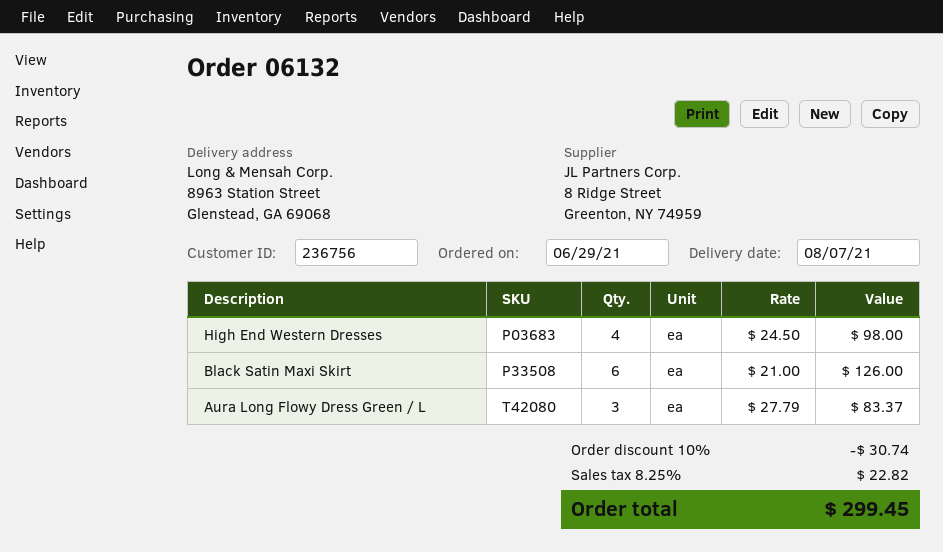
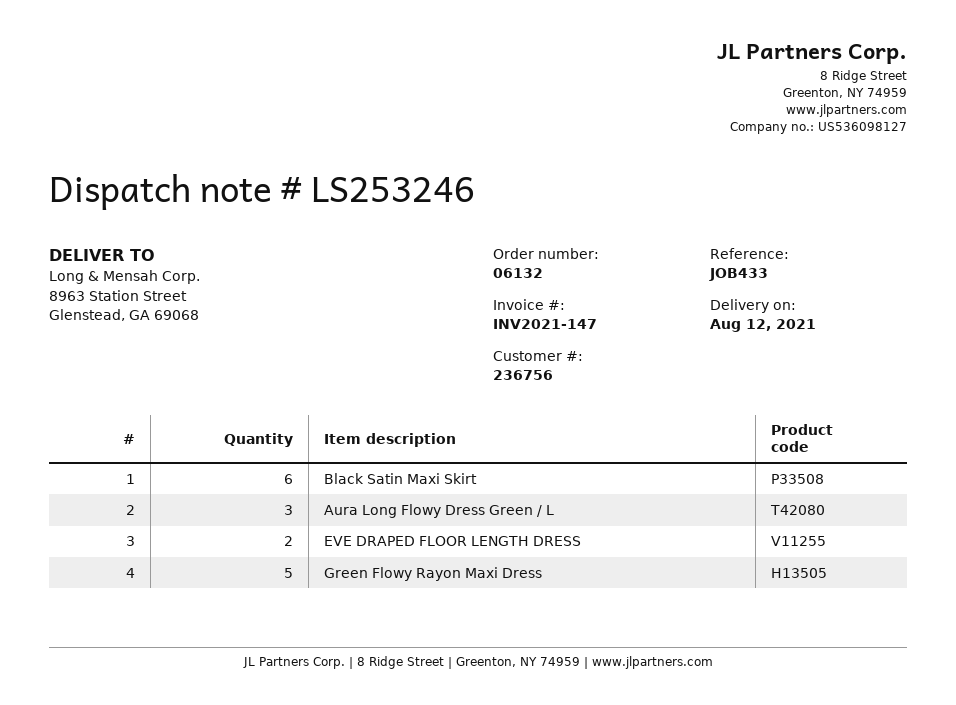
delivery date: 2021-08-07 -> 2021-08-12
High End Western Dresses: 4 -> none
EVE DRAPED FLOOR LENGTH DRESS: none -> 2
Green Flowy Rayon Maxi Dress: none -> 5

